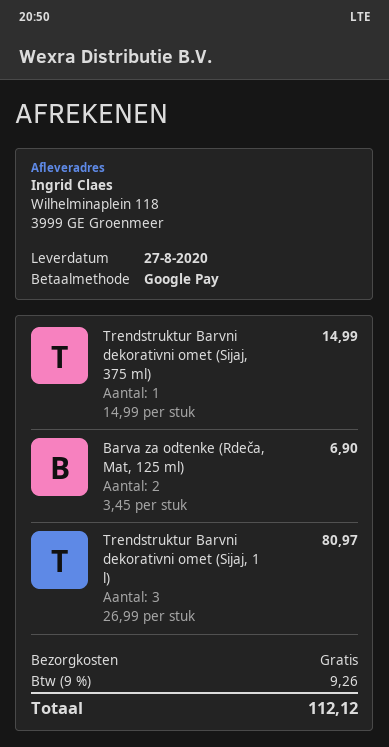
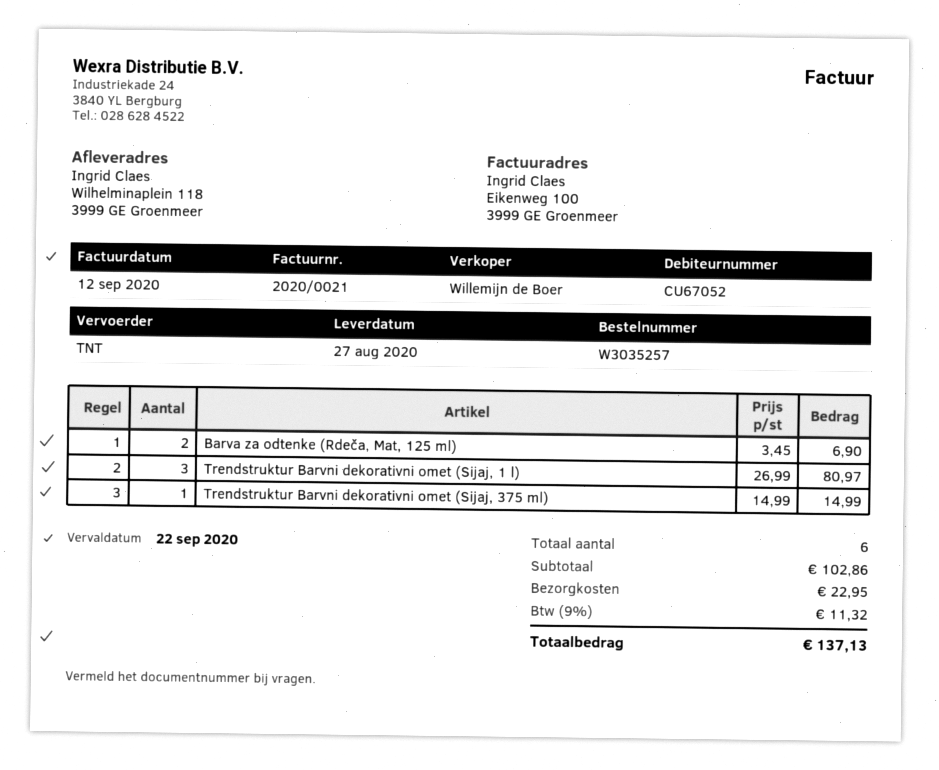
shipping: 0.00 -> 22.95
tax: 9% = 9.26 -> 9% = 11.32
total: 112.12 -> 137.13

